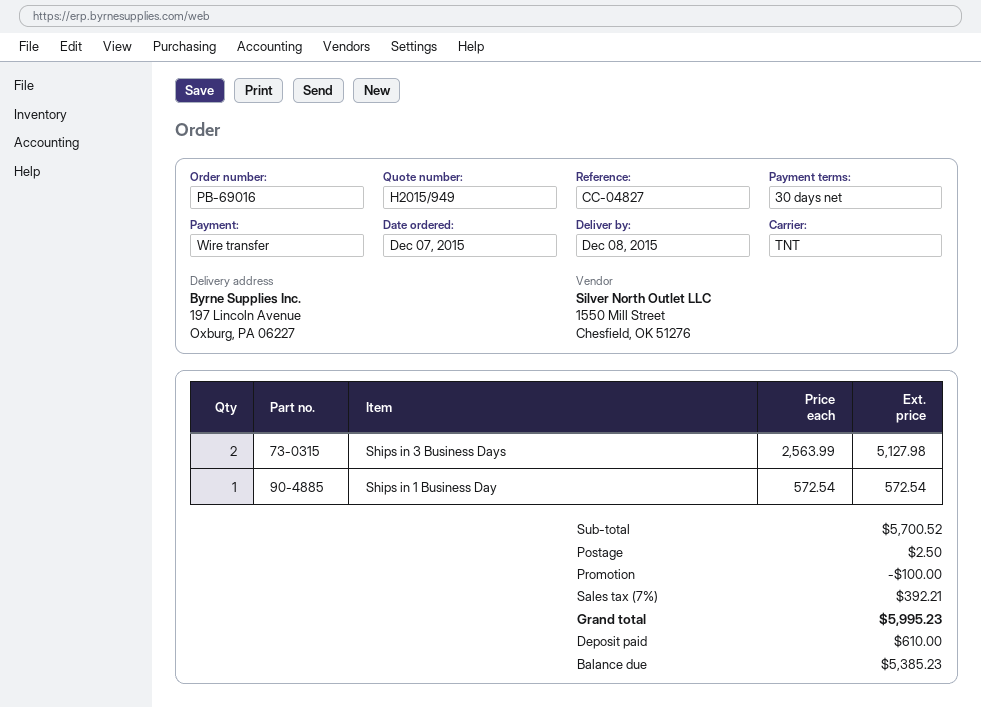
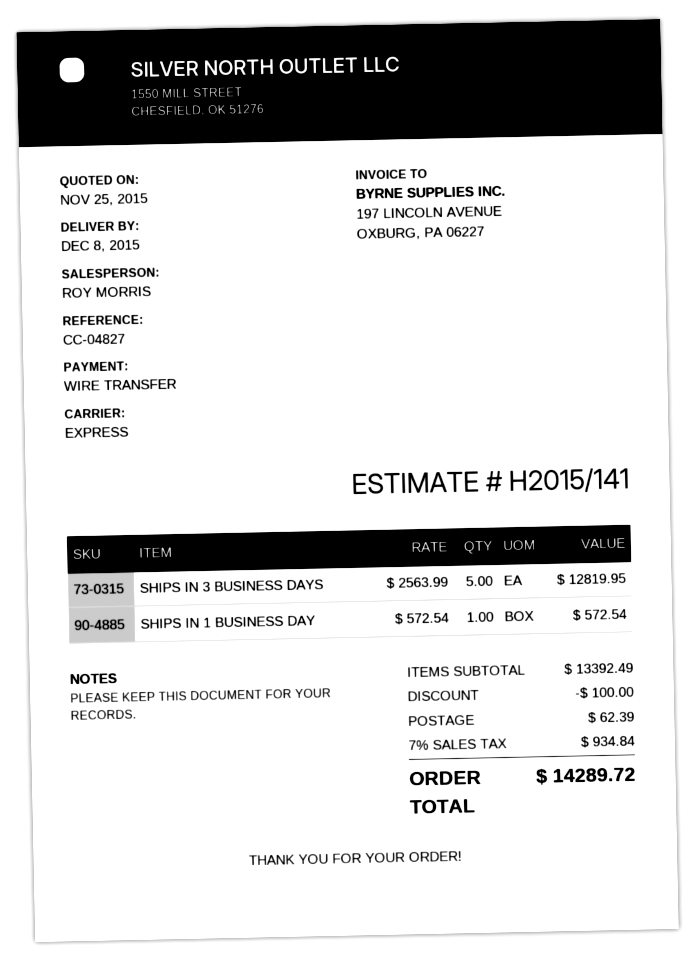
quote number: H2015/949 -> H2015/141
shipping method: TNT -> express
Ships in 3 Business Days: 2 x 2563.99 = 5127.98 -> 5 x 2563.99 = 12819.95
subtotal: 5700.52 -> 13392.49
shipping: 2.50 -> 62.39
tax: 7% = 392.21 -> 7% = 934.84
total: 5995.23 -> 14289.72

